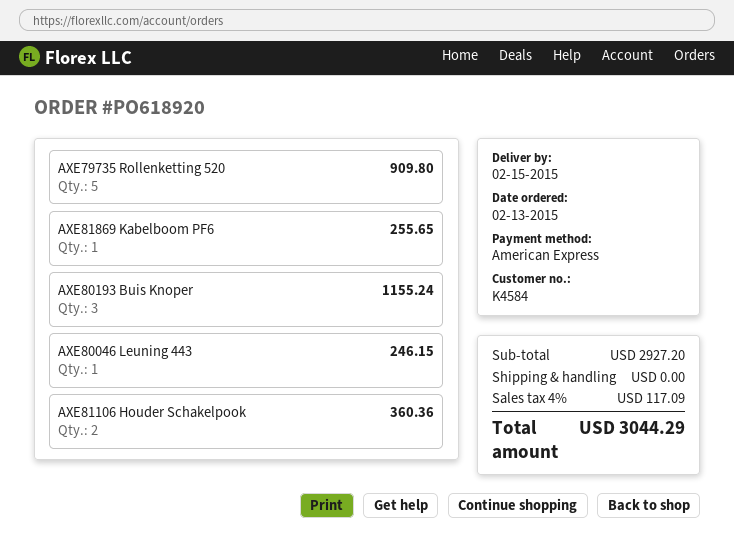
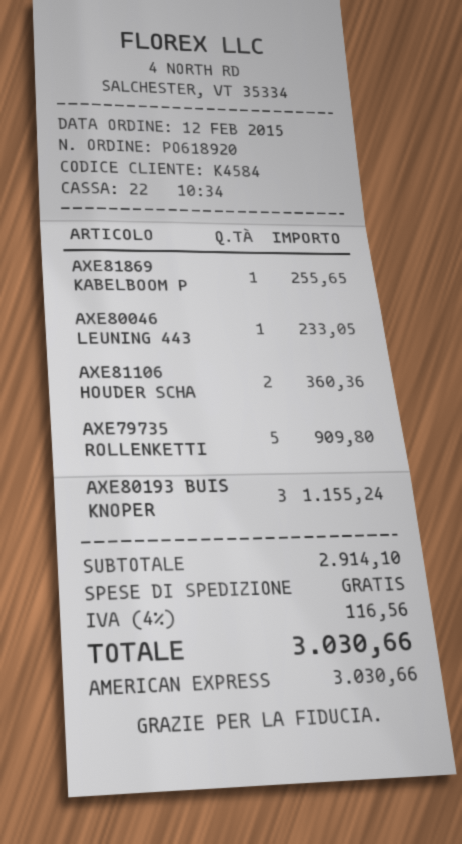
order date: 2015-02-13 -> 2015-02-12
AXE80046 Leuning 443: 1 for 246.15 -> 1 for 233.05
subtotal: 2927.20 -> 2914.10
tax: 4% = 117.09 -> 4% = 116.56
total: 3044.29 -> 3030.66

